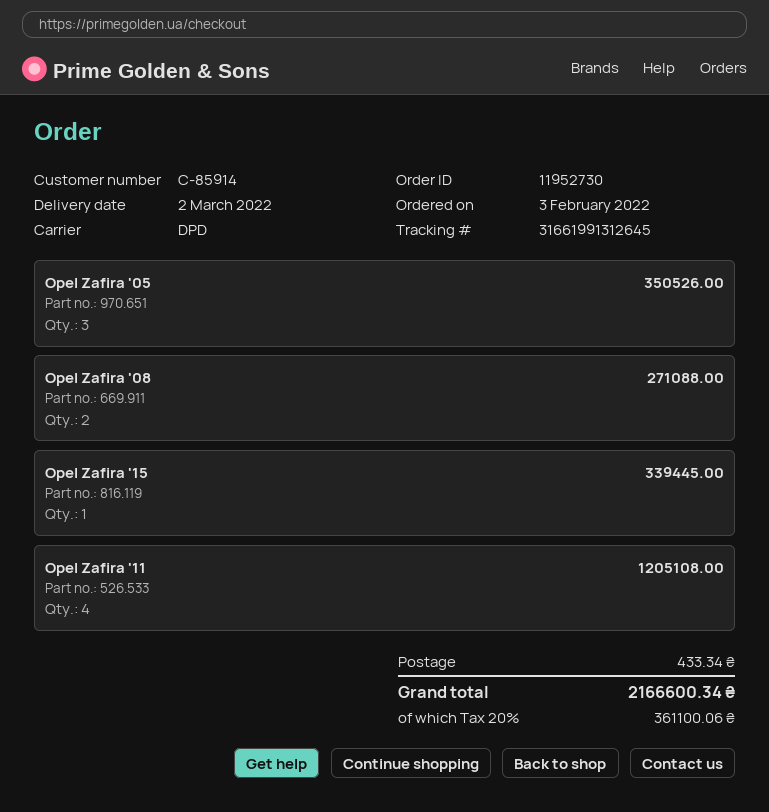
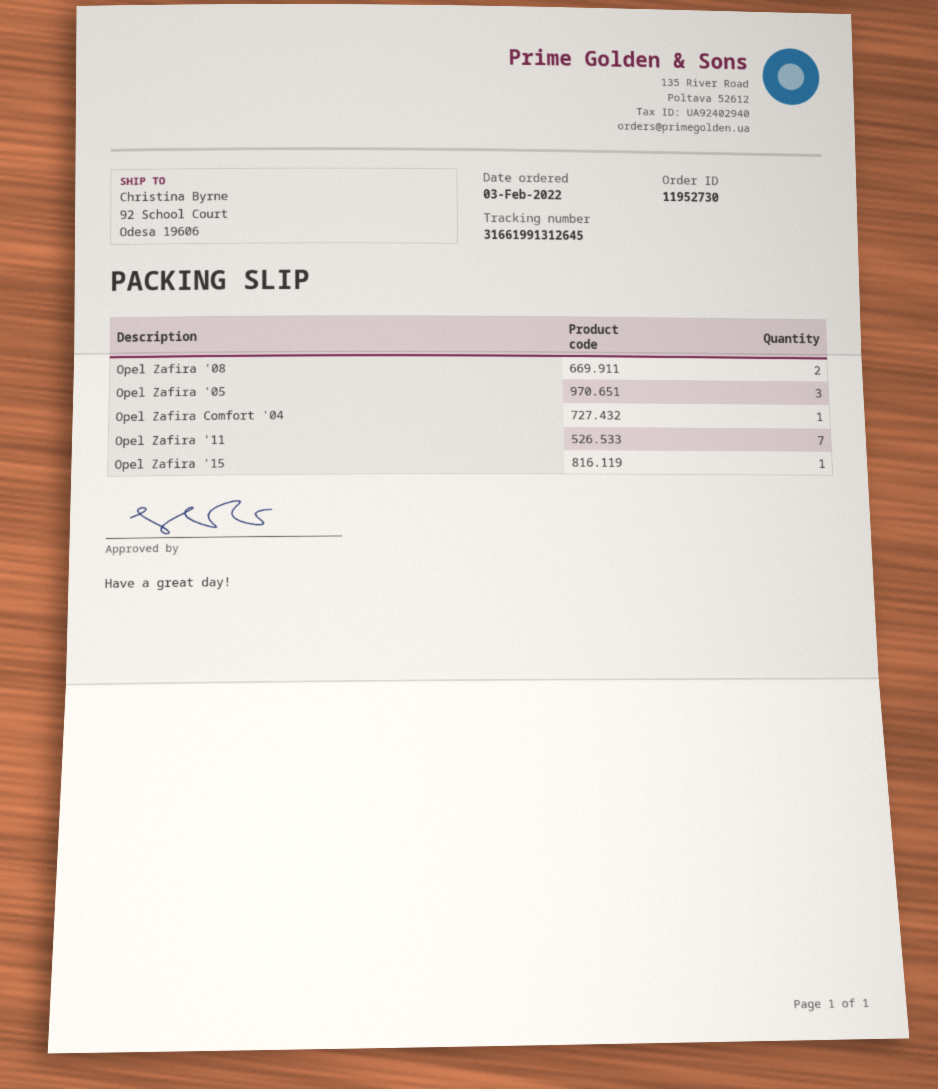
Opel Zafira '11: 4 -> 7
Opel Zafira Comfort '04: none -> 1

